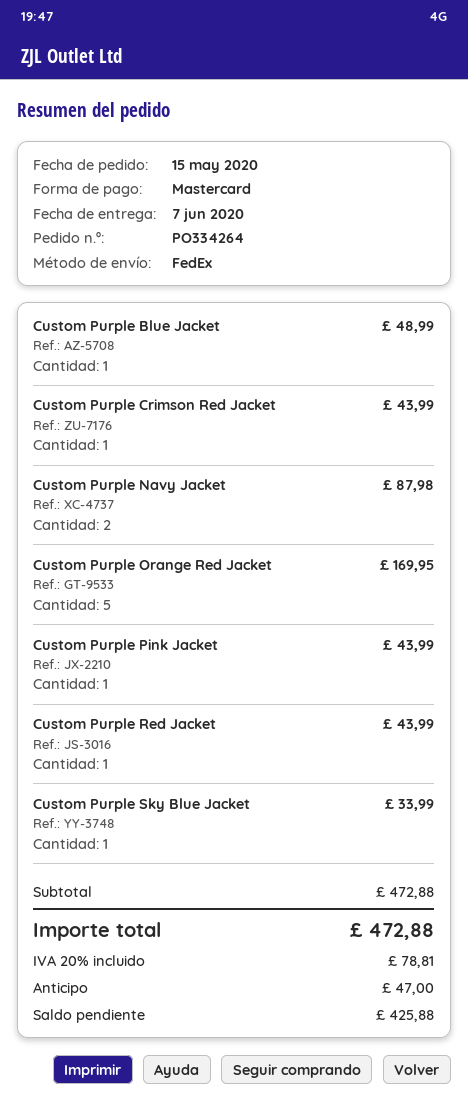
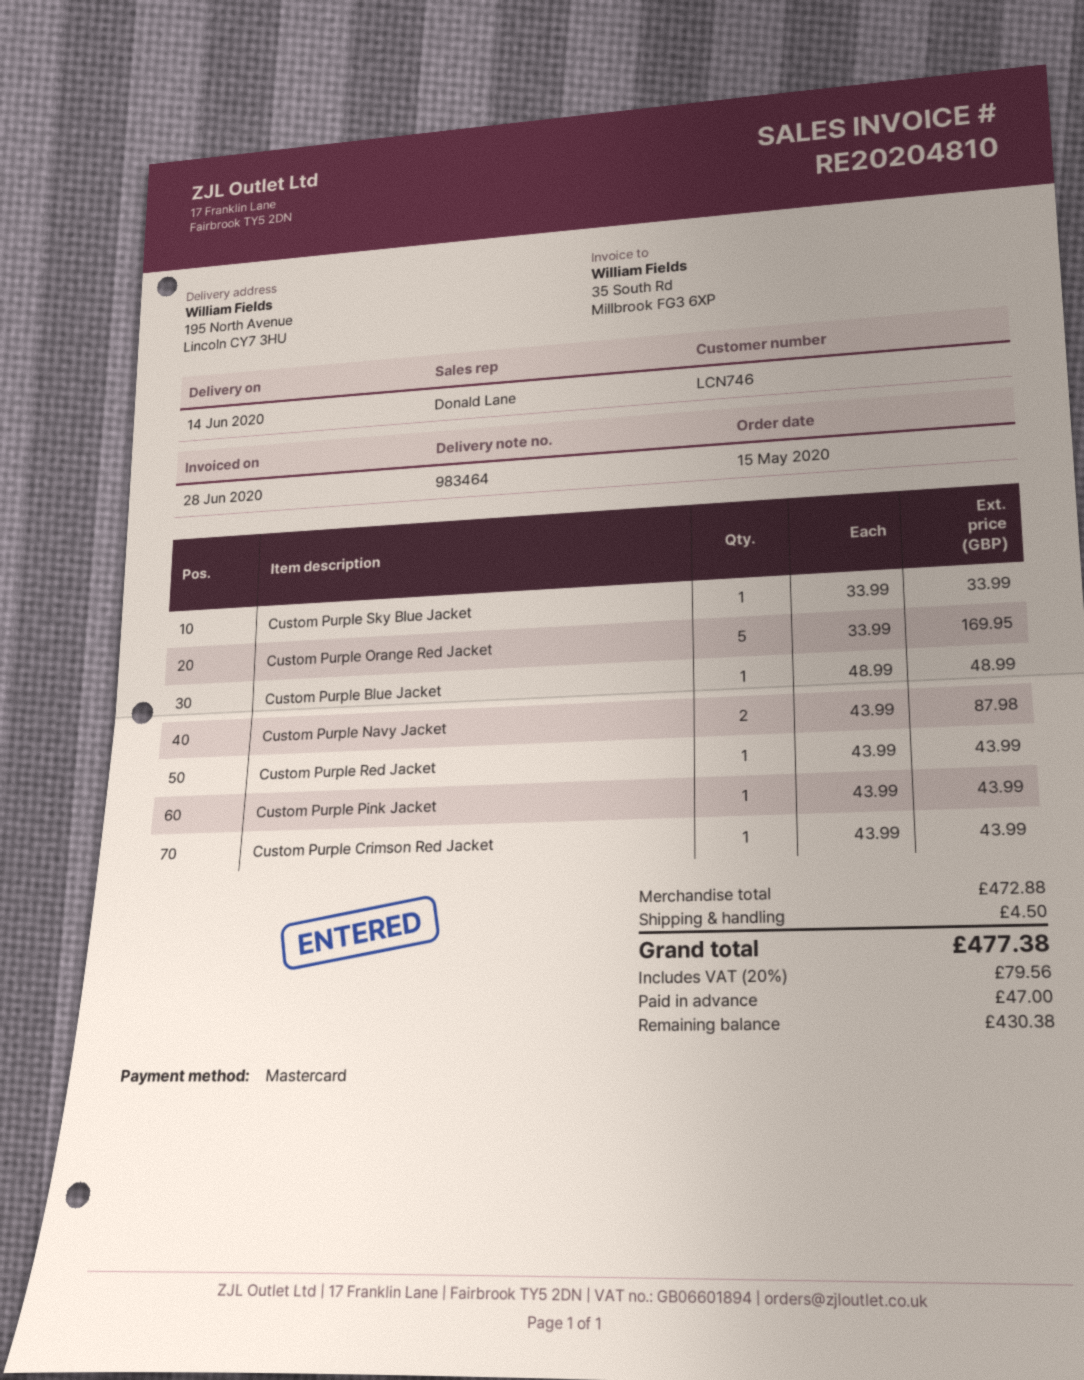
delivery date: 2020-06-07 -> 2020-06-14
shipping: none -> 4.50
tax: 20% = 78.81 -> 20% = 79.56
total: 472.88 -> 477.38
balance: 425.88 -> 430.38

